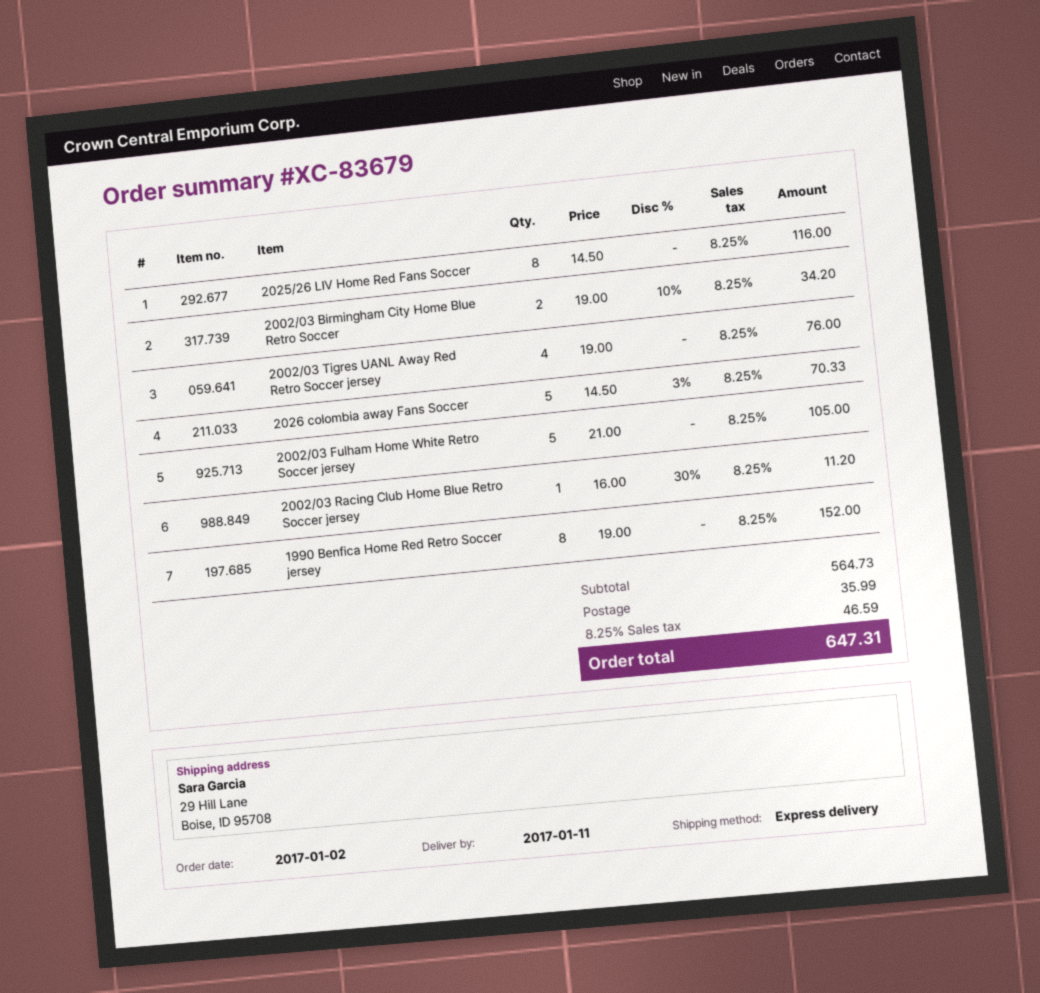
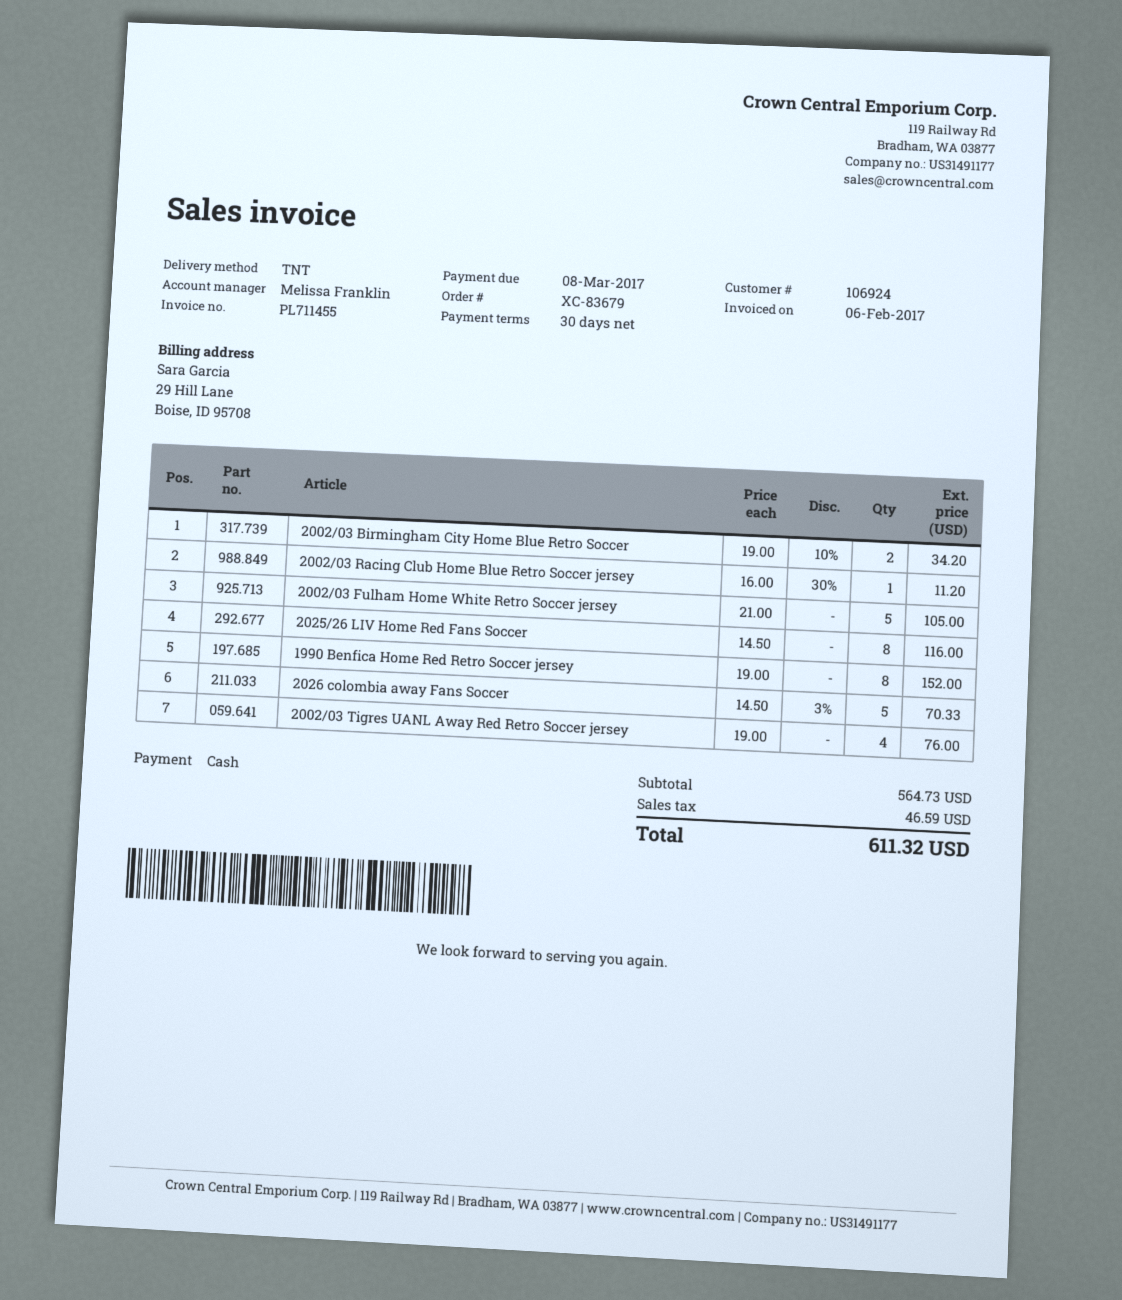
shipping method: express -> TNT
shipping: 35.99 -> none
total: 647.31 -> 611.32

